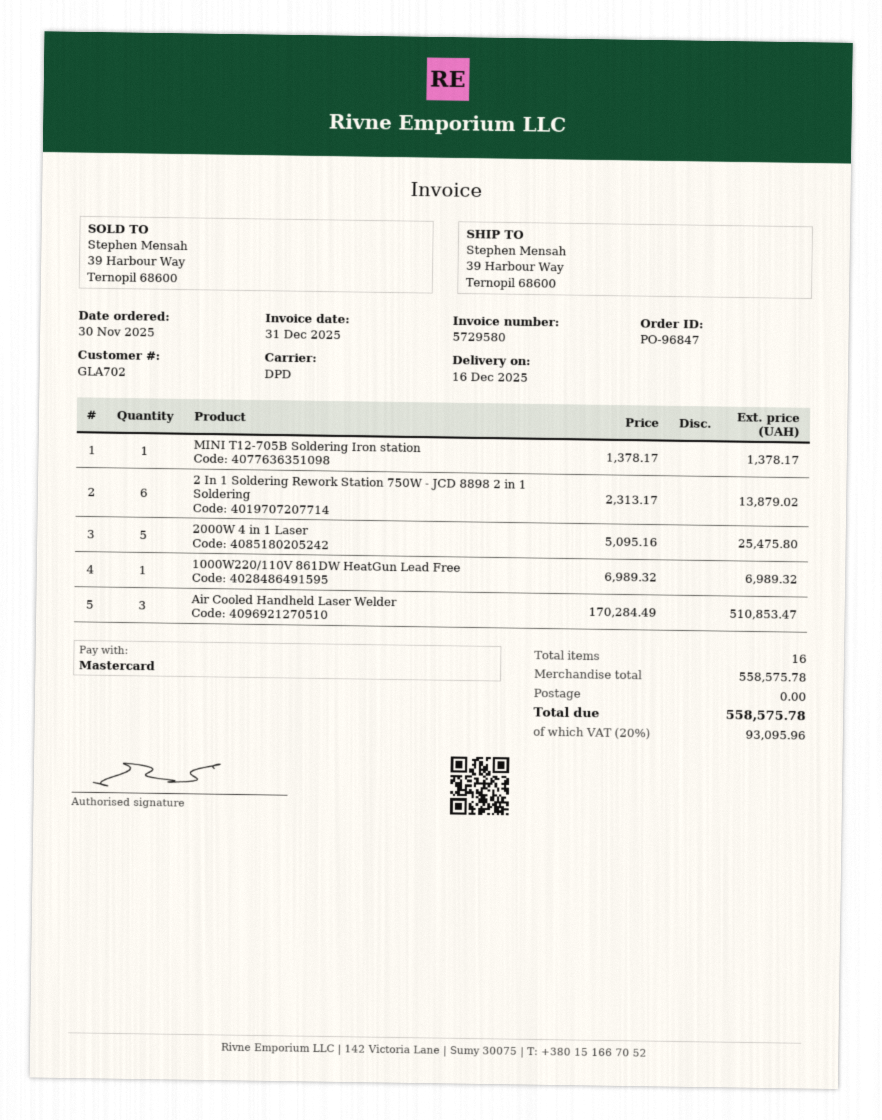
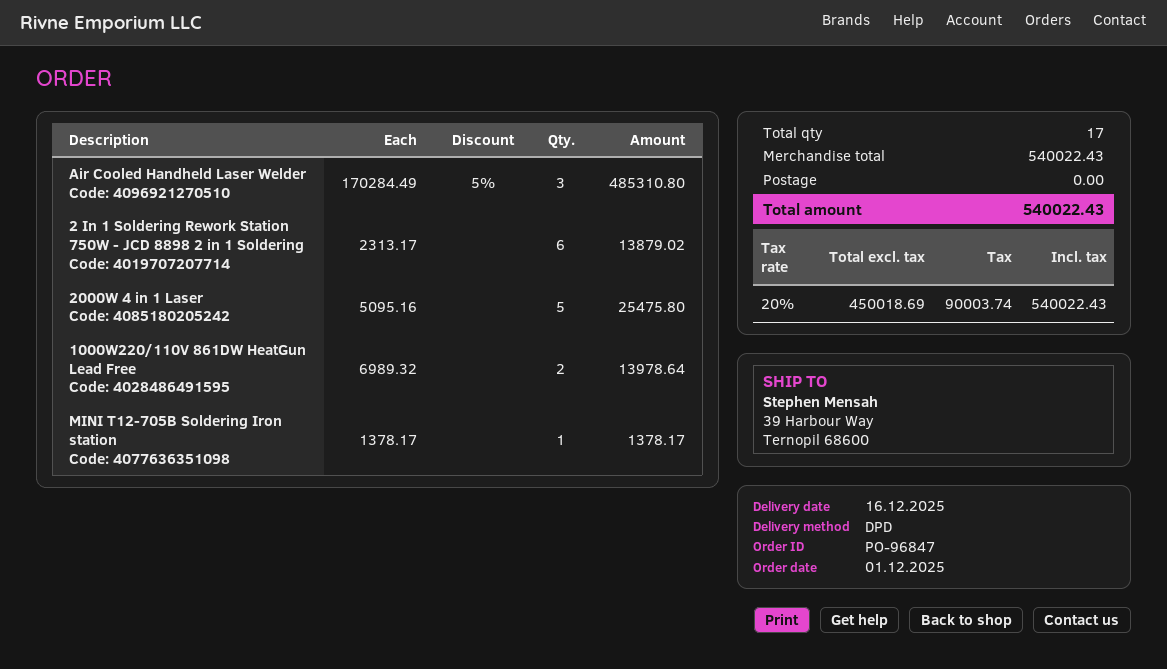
order date: 2025-11-30 -> 2025-12-01
1000W220/110V 861DW HeatGun Lead Free: 1 x 6989.32 = 6989.32 -> 2 x 6989.32 = 13978.64
Air Cooled Handheld Laser Welder: 3 x 170284.49 = 510853.47 -> 3 x 170284.49 - 5% = 485310.80
total quantity: 16 -> 17
subtotal: 558575.78 -> 540022.43
tax: 20% = 93095.96 -> 20% = 90003.74
total: 558575.78 -> 540022.43

